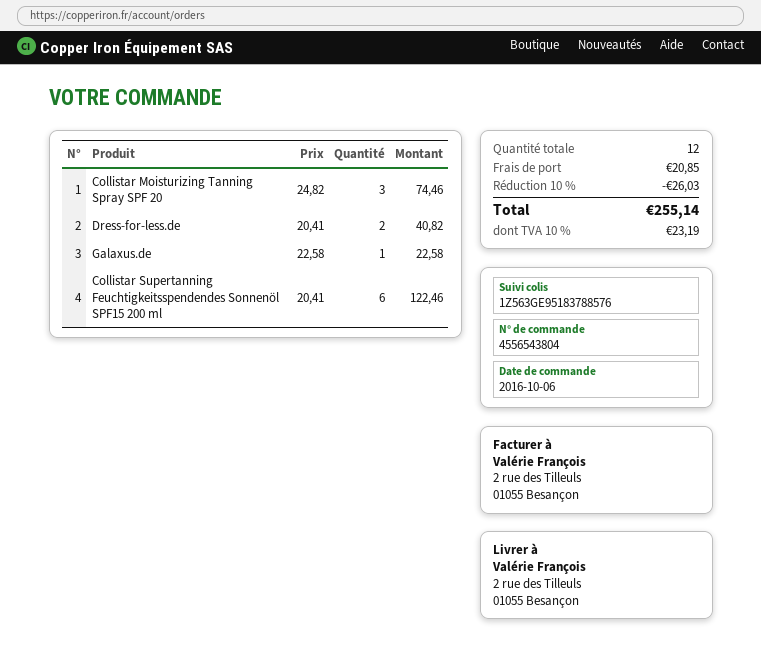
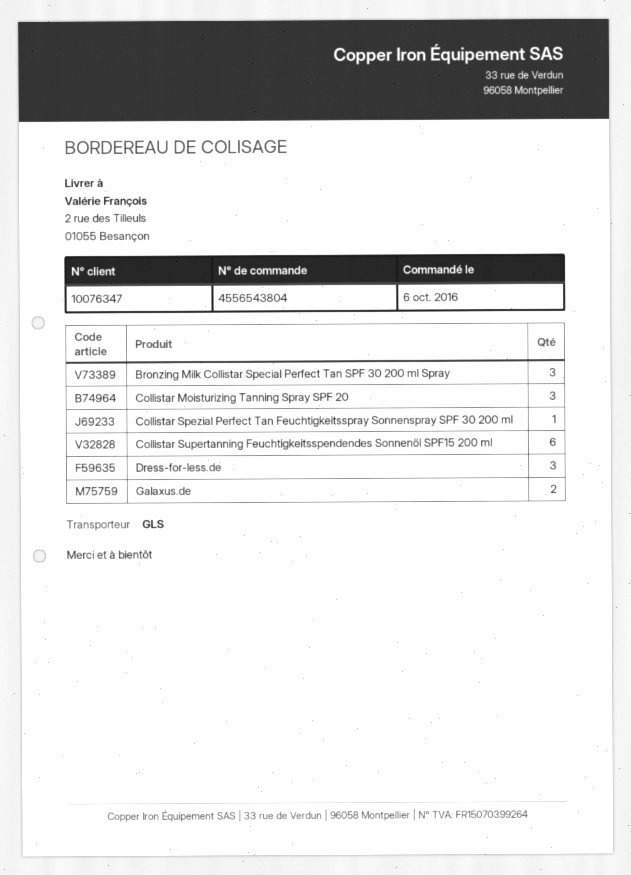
Dress-for-less.de: 2 -> 3
Galaxus.de: 1 -> 2
Bronzing Milk Collistar Special Perfect Tan SPF 30 200 ml Spray: none -> 3
Collistar Spezial Perfect Tan Feuchtigkeitsspray Sonnenspray SPF 30 200 ml: none -> 1

